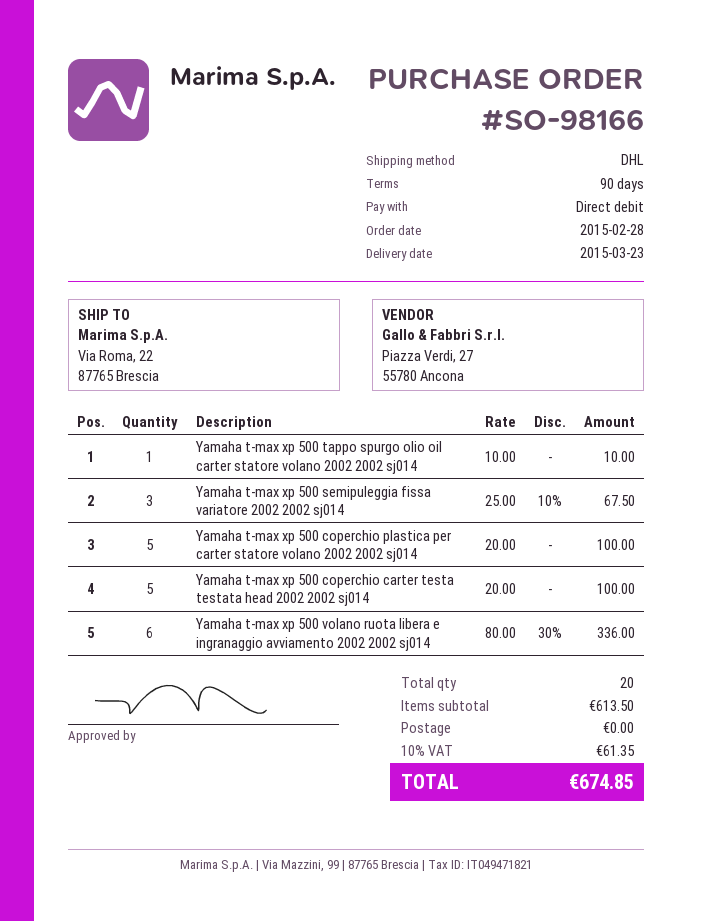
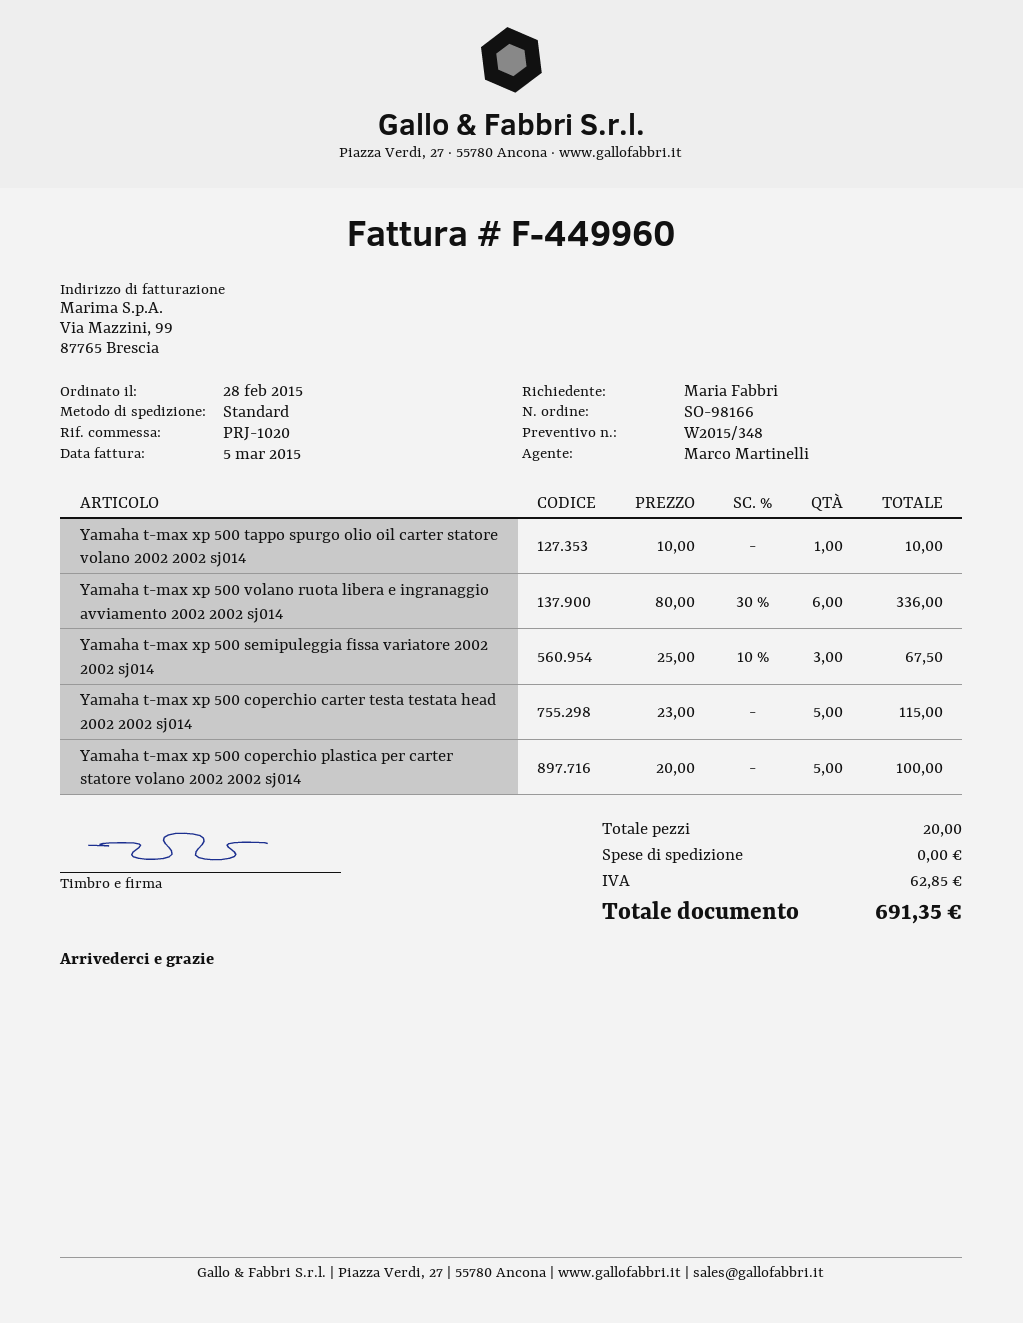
shipping method: DHL -> standard
Yamaha t-max xp 500 coperchio carter testa testata head 2002 2002 sj014: 5 x 20.00 = 100.00 -> 5 x 23.00 = 115.00
tax: 61.35 -> 62.85
total: 674.85 -> 691.35

